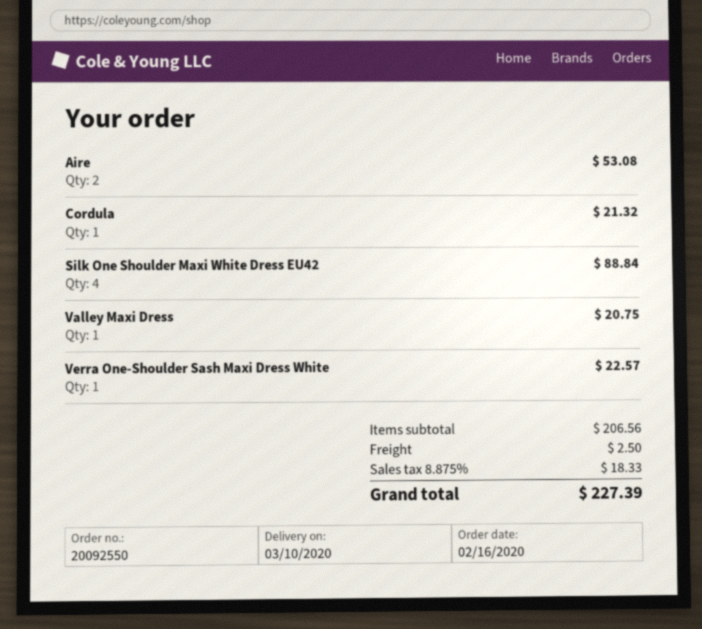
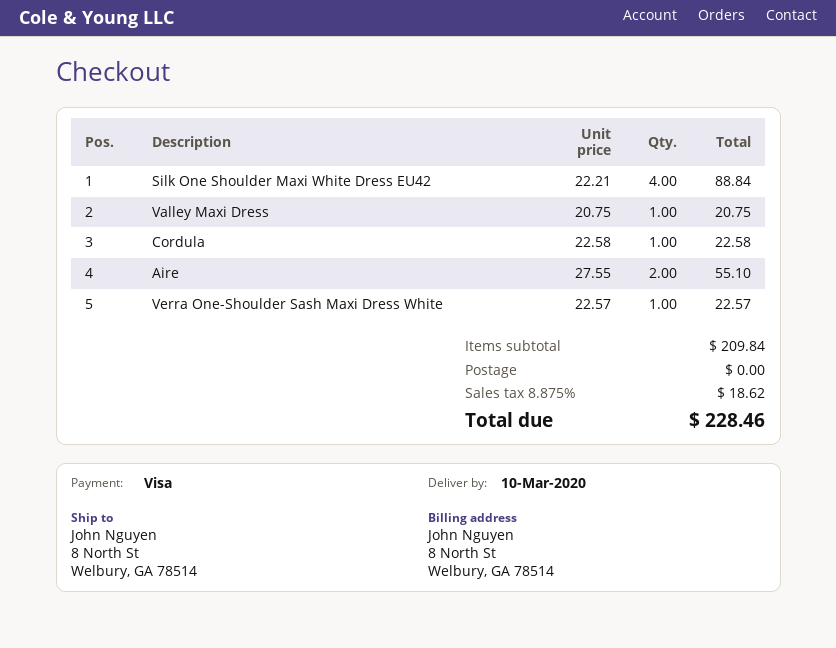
Aire: 2 for 53.08 -> 2 for 55.10
Cordula: 1 for 21.32 -> 1 for 22.58
subtotal: 206.56 -> 209.84
shipping: 2.50 -> 0.00
tax: 8.875% = 18.33 -> 8.875% = 18.62
total: 227.39 -> 228.46

